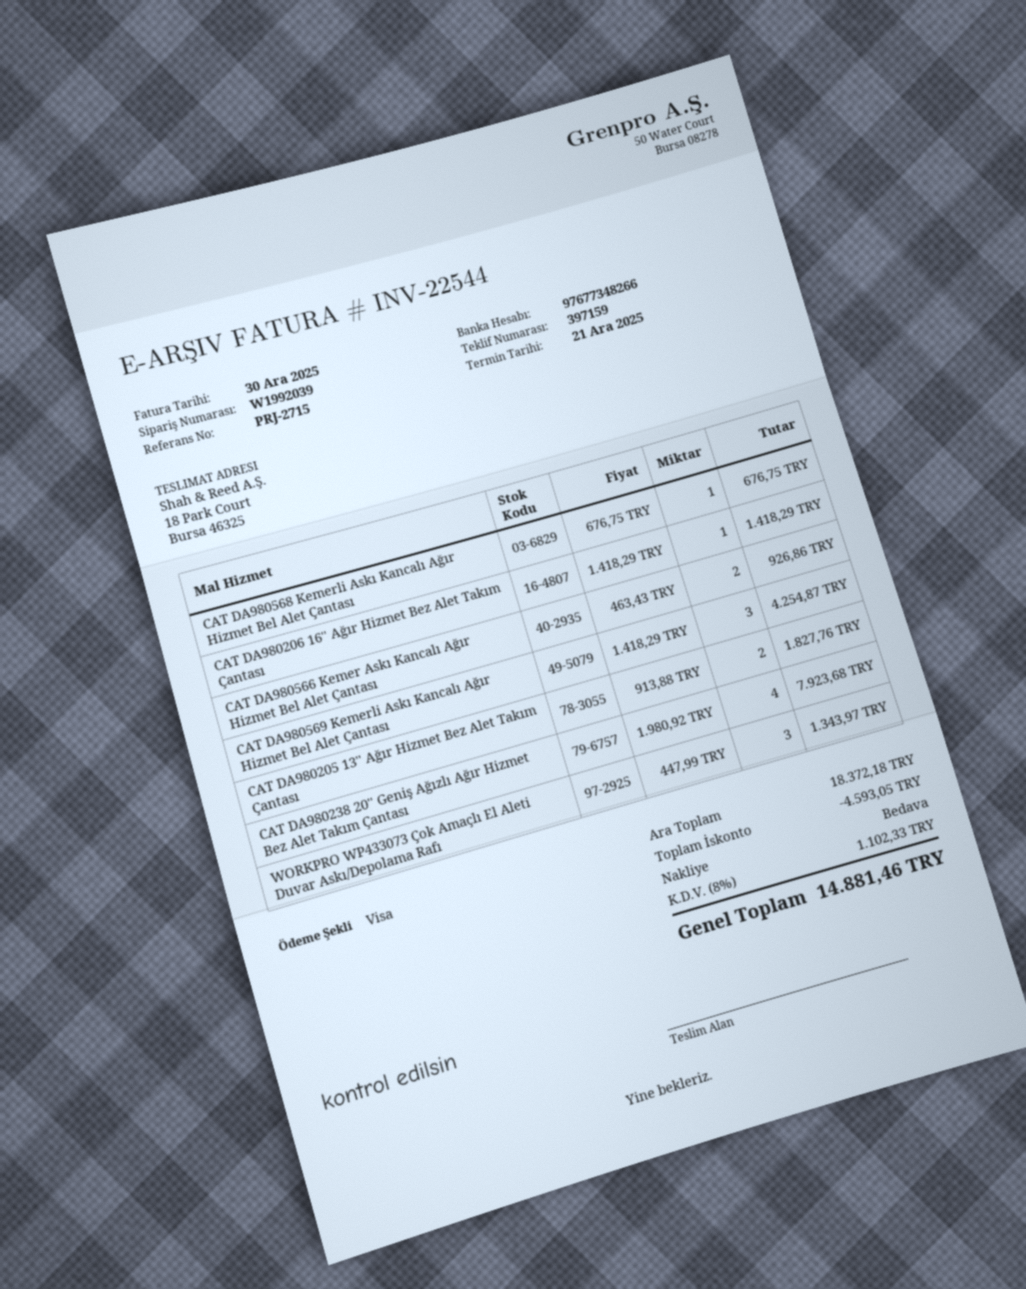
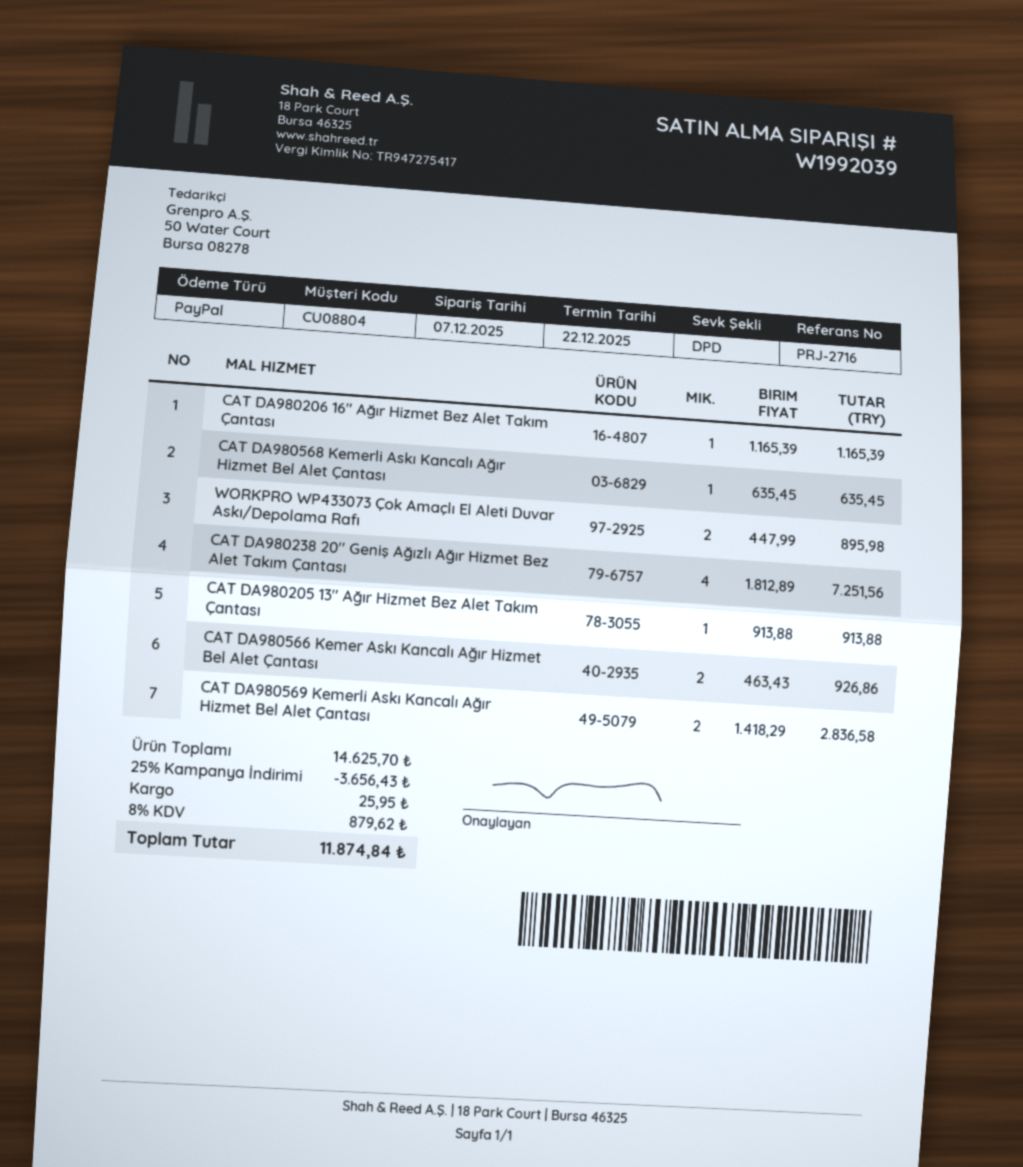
delivery date: 2025-12-21 -> 2025-12-22
reference: PRJ-2715 -> PRJ-2716
payment method: Visa -> PayPal
CAT DA980568 Kemerli Askı Kancalı Ağır Hizmet Bel Alet Çantası: 1 x 676.75 = 676.75 -> 1 x 635.45 = 635.45
CAT DA980206 16'' Ağır Hizmet Bez Alet Takım Çantası: 1 x 1418.29 = 1418.29 -> 1 x 1165.39 = 1165.39
CAT DA980569 Kemerli Askı Kancalı Ağır Hizmet Bel Alet Çantası: 3 x 1418.29 = 4254.87 -> 2 x 1418.29 = 2836.58
CAT DA980205 13'' Ağır Hizmet Bez Alet Takım Çantası: 2 x 913.88 = 1827.76 -> 1 x 913.88 = 913.88
CAT DA980238 20'' Geniş Ağızlı Ağır Hizmet Bez Alet Takım Çantası: 4 x 1980.92 = 7923.68 -> 4 x 1812.89 = 7251.56
WORKPRO WP433073 Çok Amaçlı El Aleti Duvar Askı/Depolama Rafı: 3 x 447.99 = 1343.97 -> 2 x 447.99 = 895.98
subtotal: 18372.18 -> 14625.70
discount: 4593.05 -> 3656.43
shipping: 0.00 -> 25.95
tax: 8% = 1102.33 -> 8% = 879.62
total: 14881.46 -> 11874.84

